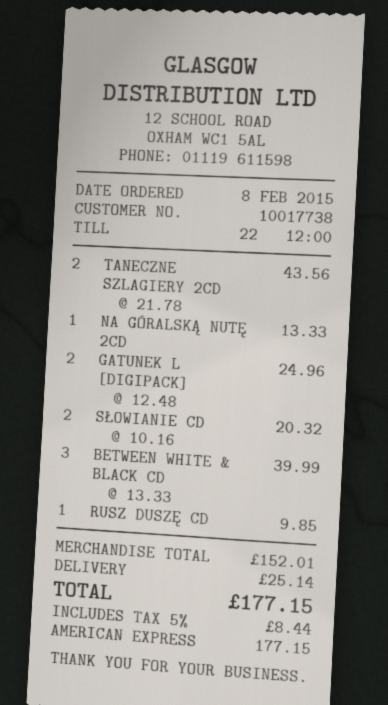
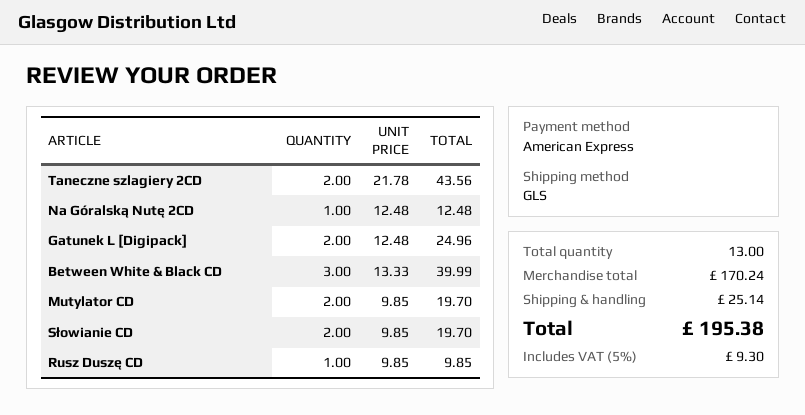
NA GÓRALSKĄ NUTĘ 2CD: 1 x 13.33 = 13.33 -> 1 x 12.48 = 12.48
SŁOWIANIE CD: 2 x 10.16 = 20.32 -> 2 x 9.85 = 19.70
Mutylator CD: none -> 2 x 9.85 = 19.70
subtotal: 152.01 -> 170.24
tax: 5% = 8.44 -> 5% = 9.30
total: 177.15 -> 195.38

